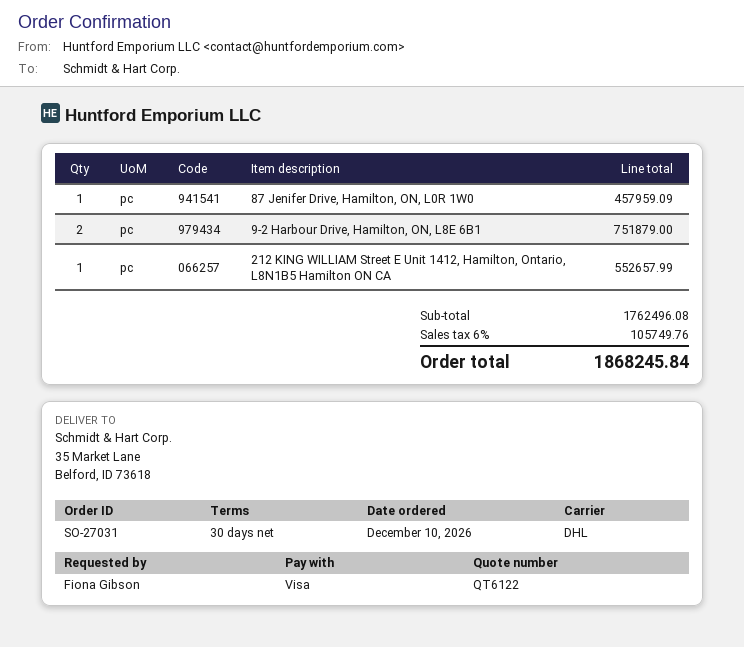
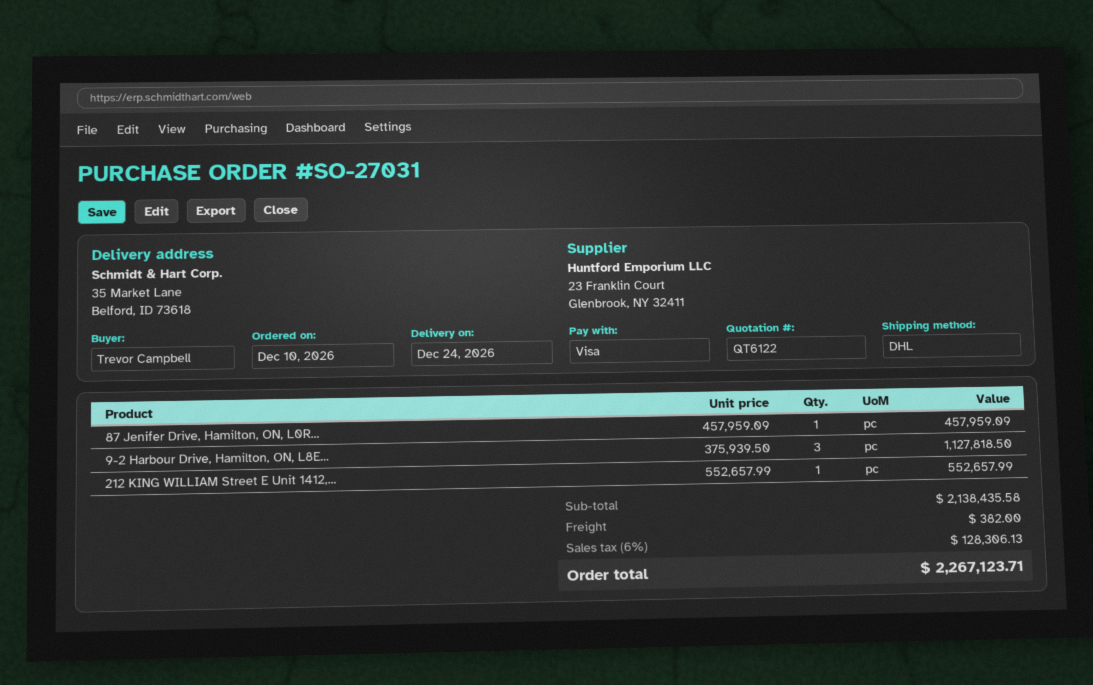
ordered by: Fiona Gibson -> Trevor Campbell
9-2 Harbour Drive, Hamilton, ON, L8E 6B1: 2 for 751879.00 -> 3 for 1127818.50
subtotal: 1762496.08 -> 2138435.58
shipping: none -> 382.00
tax: 6% = 105749.76 -> 6% = 128306.13
total: 1868245.84 -> 2267123.71

